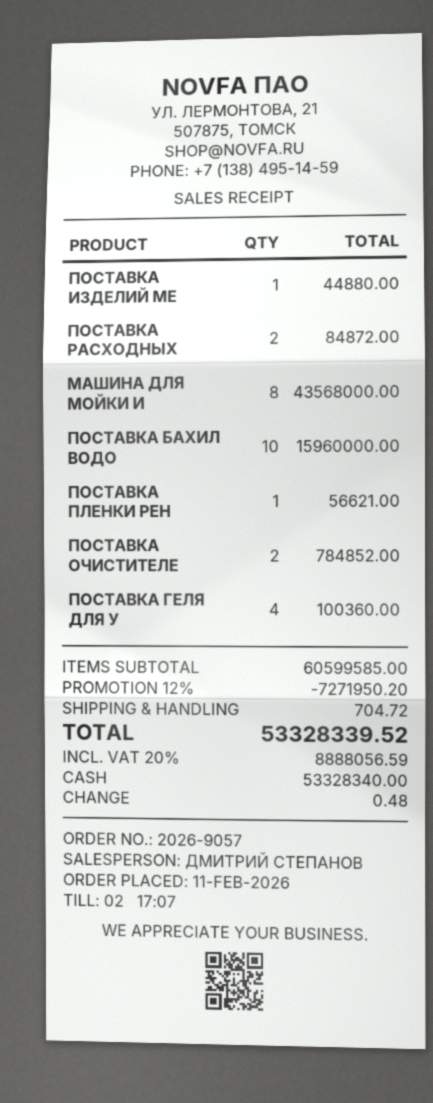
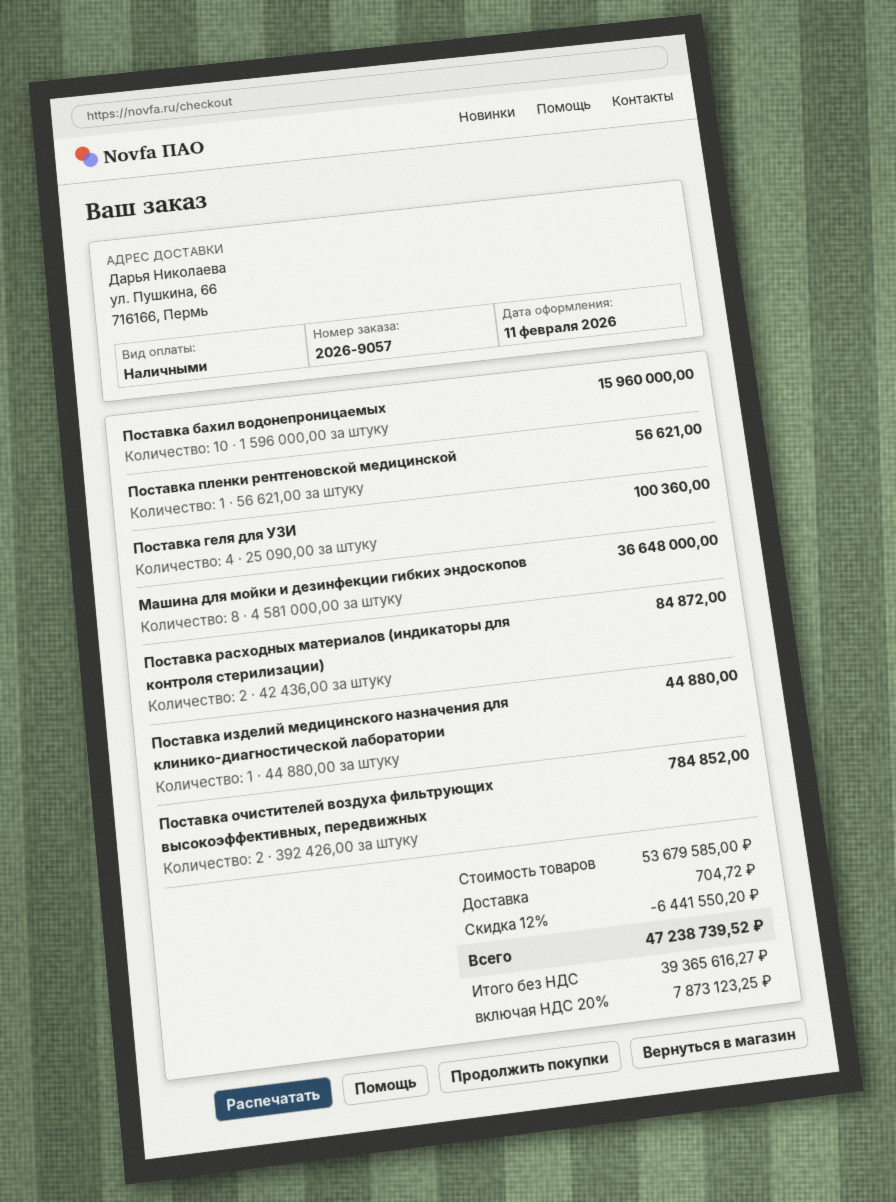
МАШИНА ДЛЯ МОЙКИ И: 8 for 43568000.00 -> 8 for 36648000.00
subtotal: 60599585.00 -> 53679585.00
discount: 12% = 7271950.20 -> 12% = 6441550.20
tax: 20% = 8888056.59 -> 20% = 7873123.25
total: 53328339.52 -> 47238739.52

